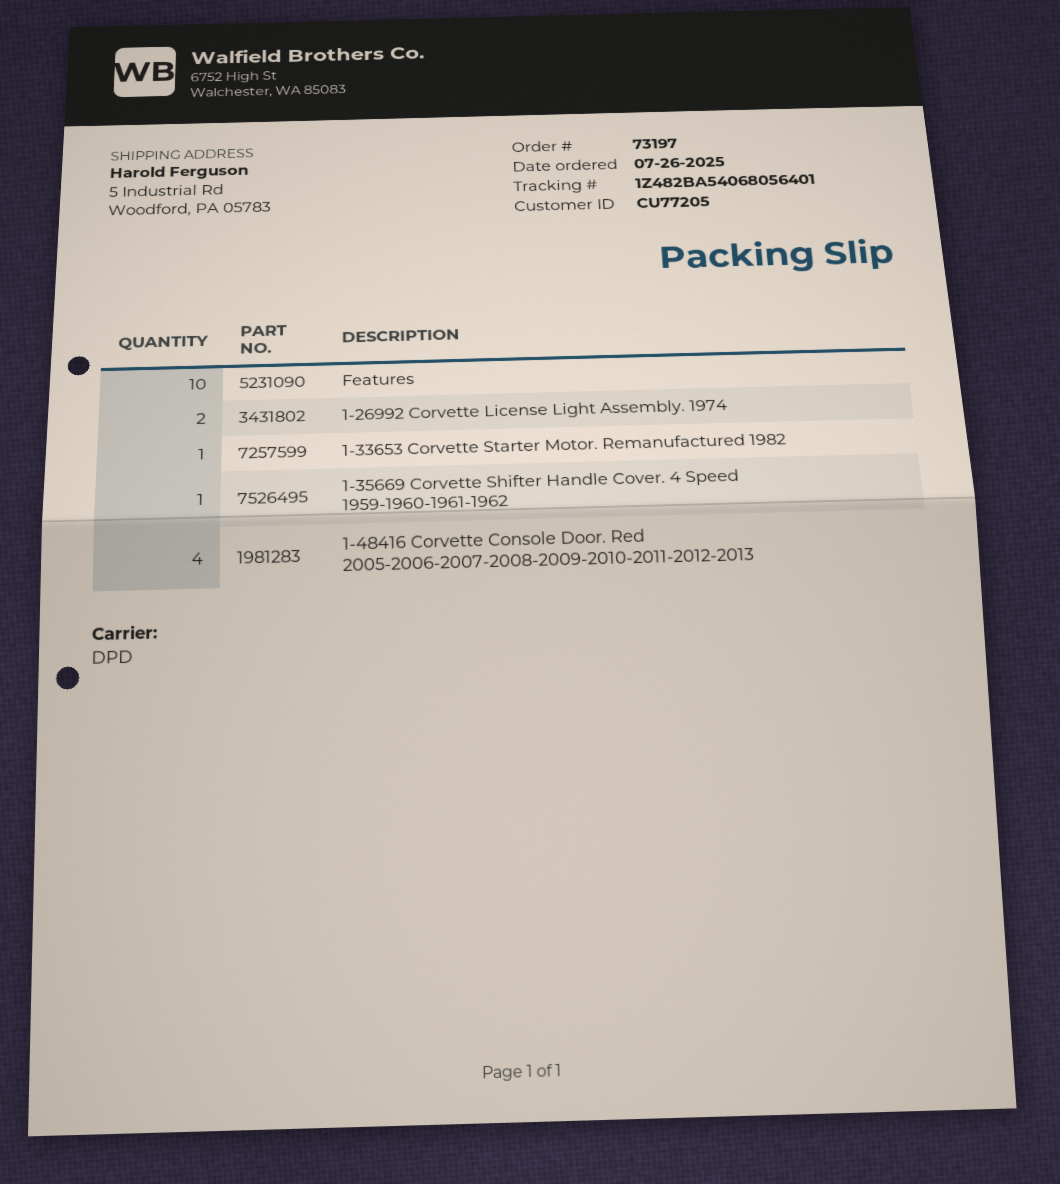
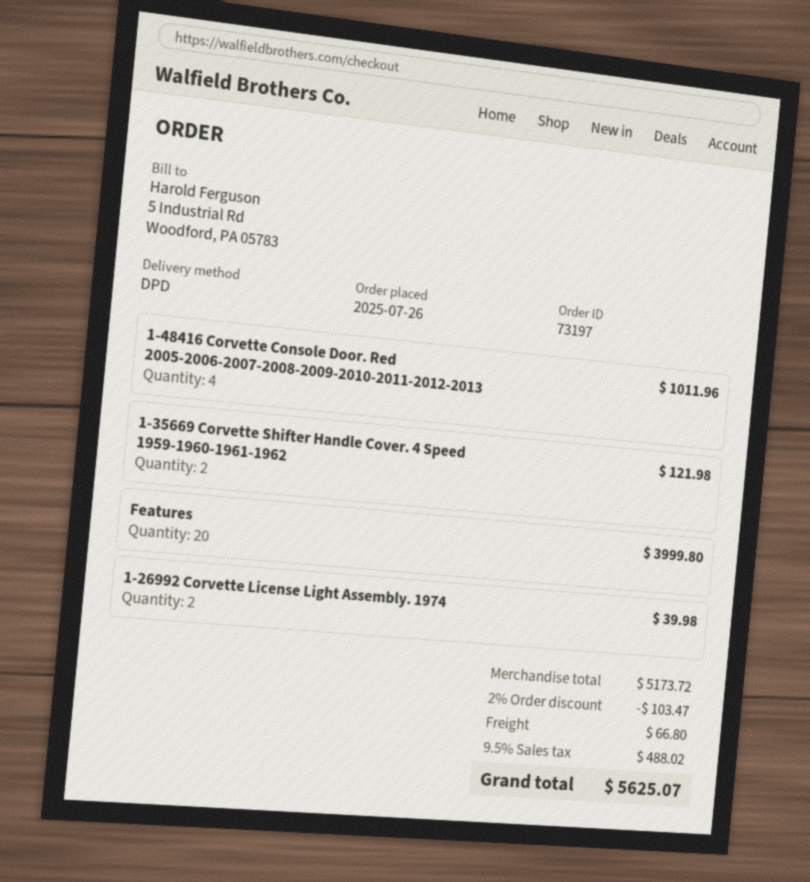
Features: 10 -> 20
1-33653 Corvette Starter Motor. Remanufactured 1982: 1 -> none
1-35669 Corvette Shifter Handle Cover. 4 Speed 1959-1960-1961-1962: 1 -> 2

